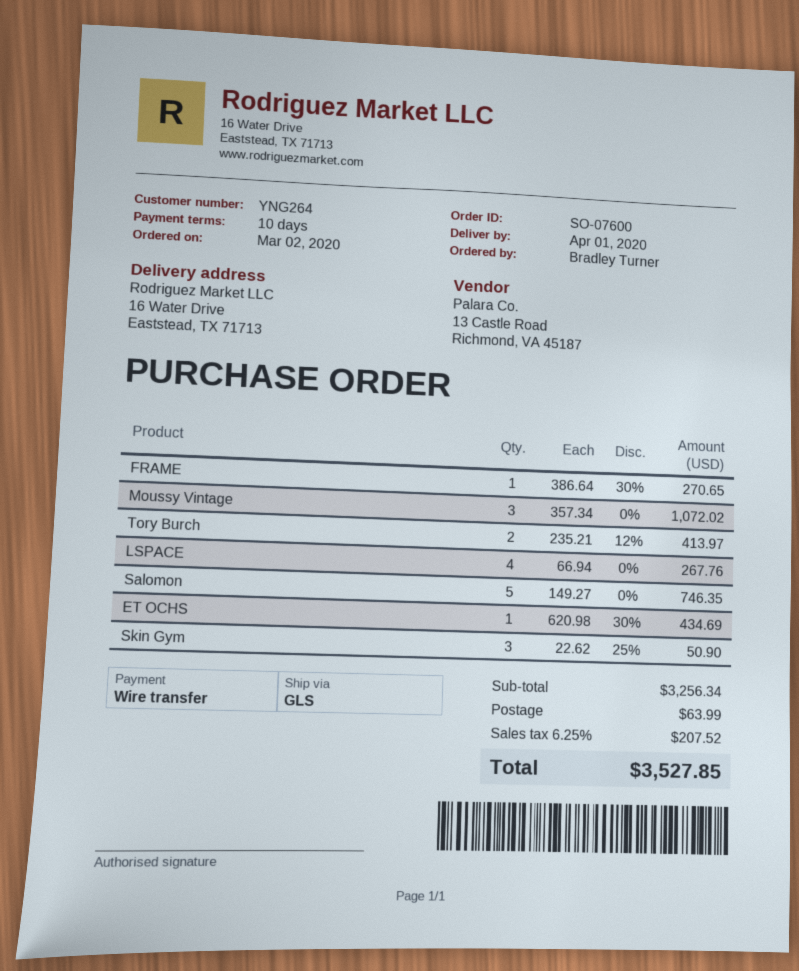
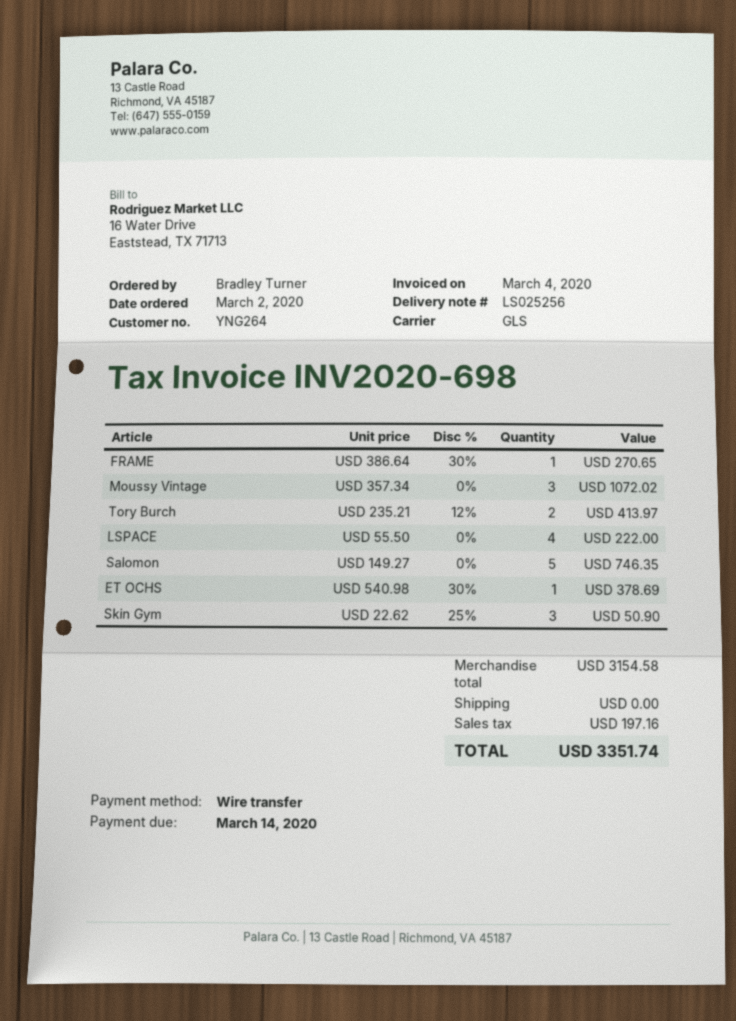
LSPACE: 4 x 66.94 = 267.76 -> 4 x 55.50 = 222.00
ET OCHS: 1 x 620.98 - 30% = 434.69 -> 1 x 540.98 - 30% = 378.69
subtotal: 3256.34 -> 3154.58
shipping: 63.99 -> 0.00
tax: 207.52 -> 197.16
total: 3527.85 -> 3351.74

